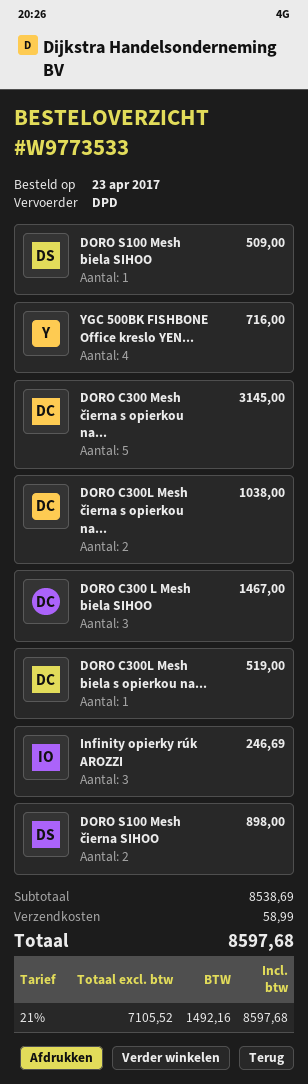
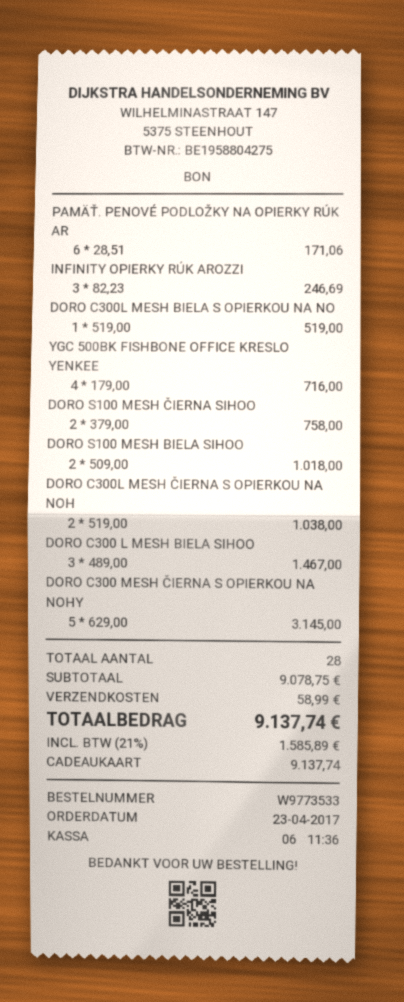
DORO S100 Mesh biela SIHOO: 1 for 509.00 -> 2 for 1018.00
DORO S100 Mesh čierna SIHOO: 2 for 898.00 -> 2 for 758.00
PAMÄŤ. PENOVÉ PODLOŽKY NA OPIERKY RÚK AR: none -> 6 for 171.06
subtotal: 8538.69 -> 9078.75
tax: 21% = 1492.16 -> 21% = 1585.89
total: 8597.68 -> 9137.74

